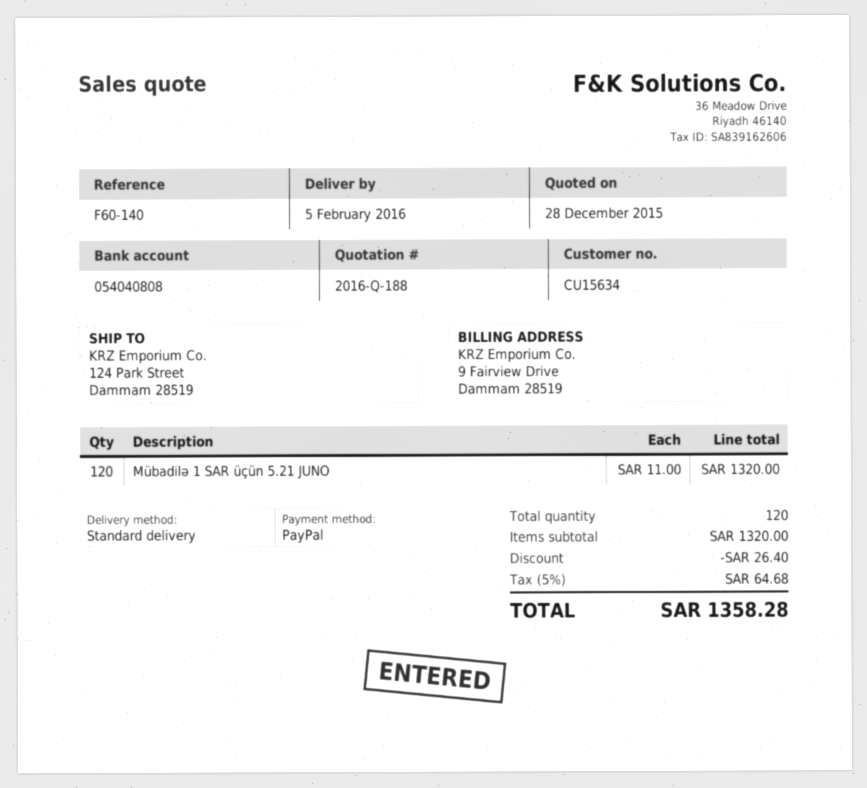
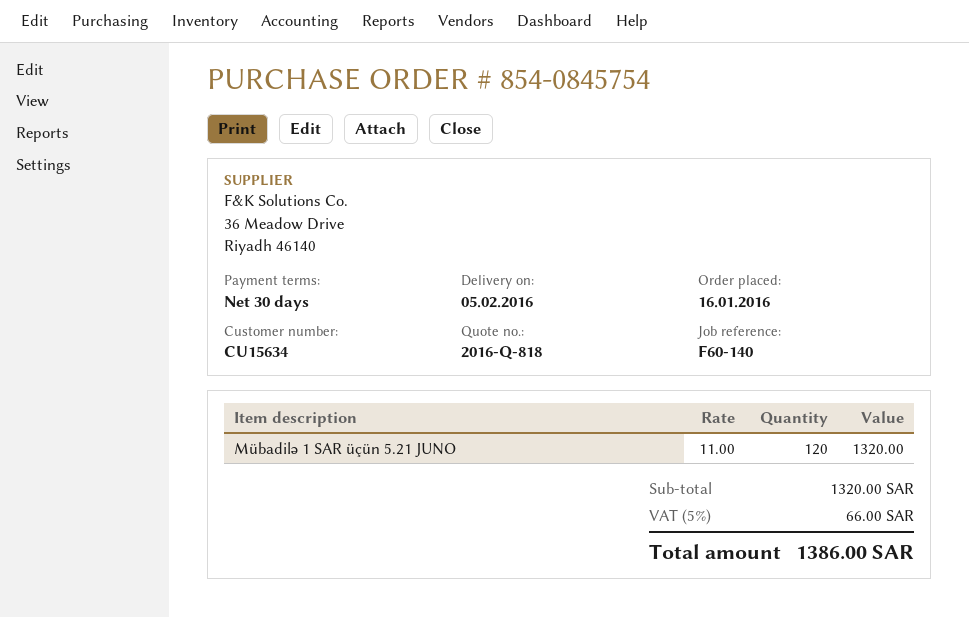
quote number: 2016-Q-188 -> 2016-Q-818
discount: 26.40 -> none
tax: 5% = 64.68 -> 5% = 66.00
total: 1358.28 -> 1386.00

